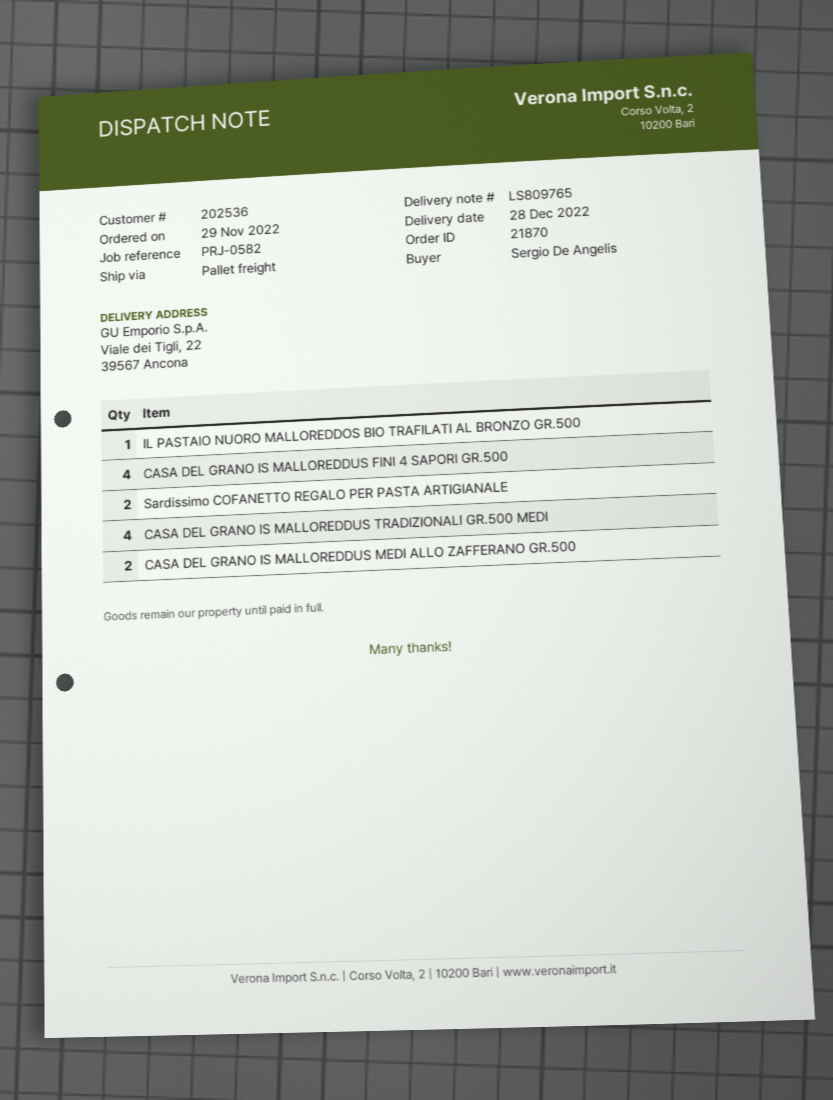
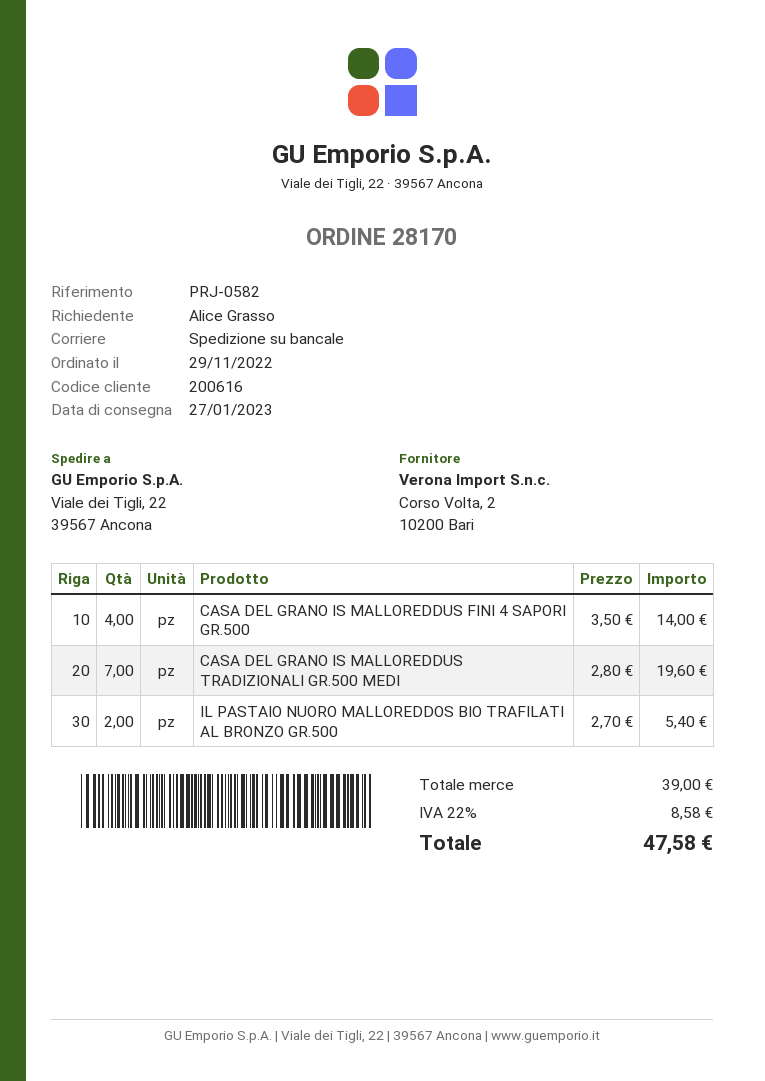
order number: 21870 -> 28170
delivery date: 2022-12-28 -> 2023-01-27
customer number: 202536 -> 200616
ordered by: Sergio De Angelis -> Alice Grasso
IL PASTAIO NUORO MALLOREDDOS BIO TRAFILATI AL BRONZO GR.500: 1 -> 2
Sardissimo COFANETTO REGALO PER PASTA ARTIGIANALE: 2 -> none
CASA DEL GRANO IS MALLOREDDUS TRADIZIONALI GR.500 MEDI: 4 -> 7
CASA DEL GRANO IS MALLOREDDUS MEDI ALLO ZAFFERANO GR.500: 2 -> none

